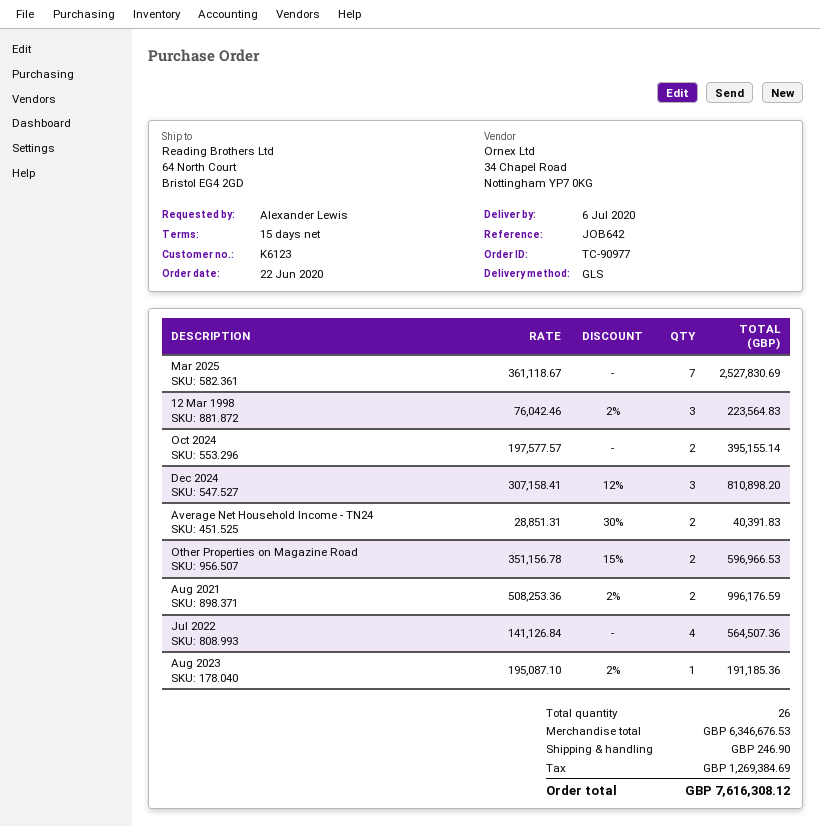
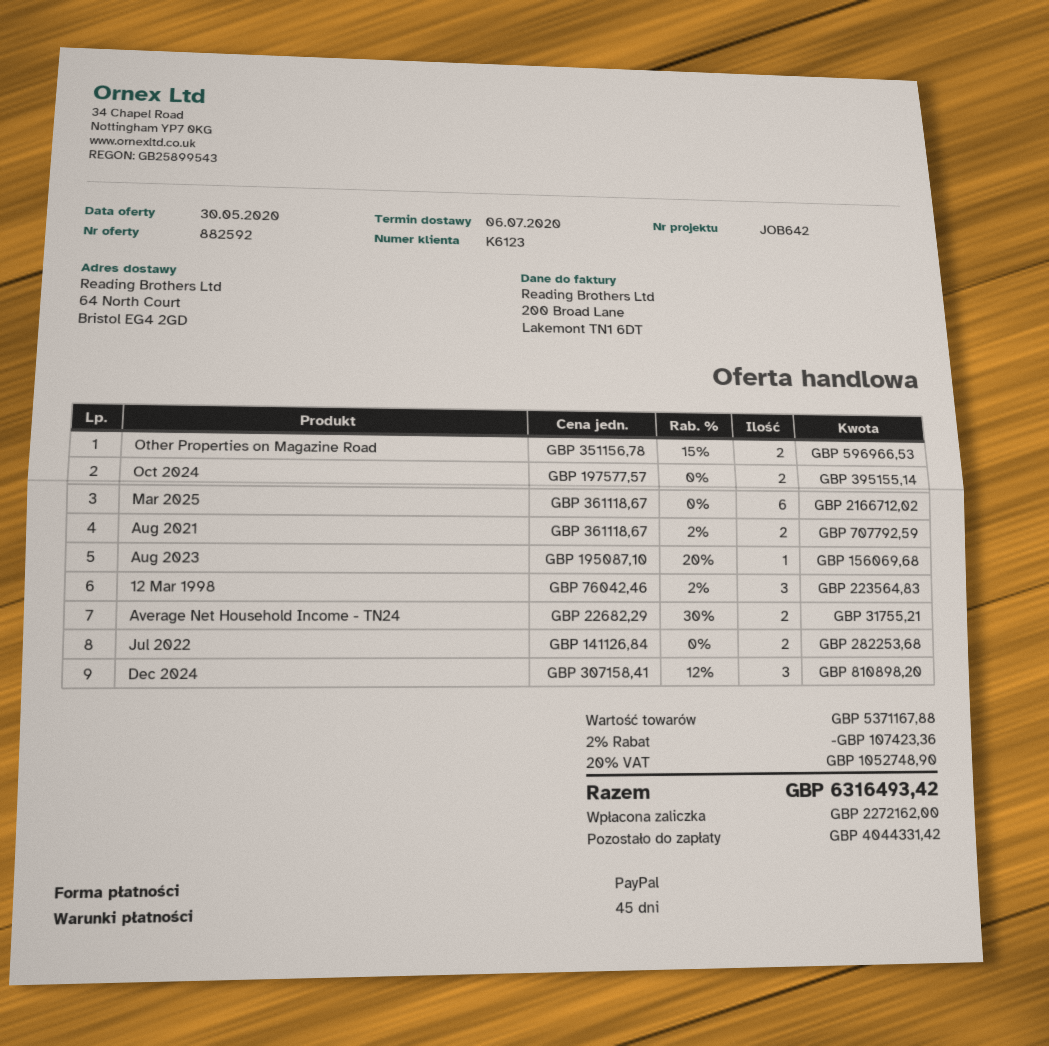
payment terms: 15 days -> 45 days
Mar 2025: 7 x 361118.67 = 2527830.69 -> 6 x 361118.67 = 2166712.02
Average Net Household Income - TN24: 2 x 28851.31 - 30% = 40391.83 -> 2 x 22682.29 - 30% = 31755.21
Aug 2021: 2 x 508253.36 - 2% = 996176.59 -> 2 x 361118.67 - 2% = 707792.59
Jul 2022: 4 x 141126.84 = 564507.36 -> 2 x 141126.84 = 282253.68
Aug 2023: 1 x 195087.10 - 2% = 191185.36 -> 1 x 195087.10 - 20% = 156069.68
subtotal: 6346676.53 -> 5371167.88
discount: none -> 2% = 107423.36
shipping: 246.90 -> none
tax: 1269384.69 -> 1052748.90
total: 7616308.12 -> 6316493.42

